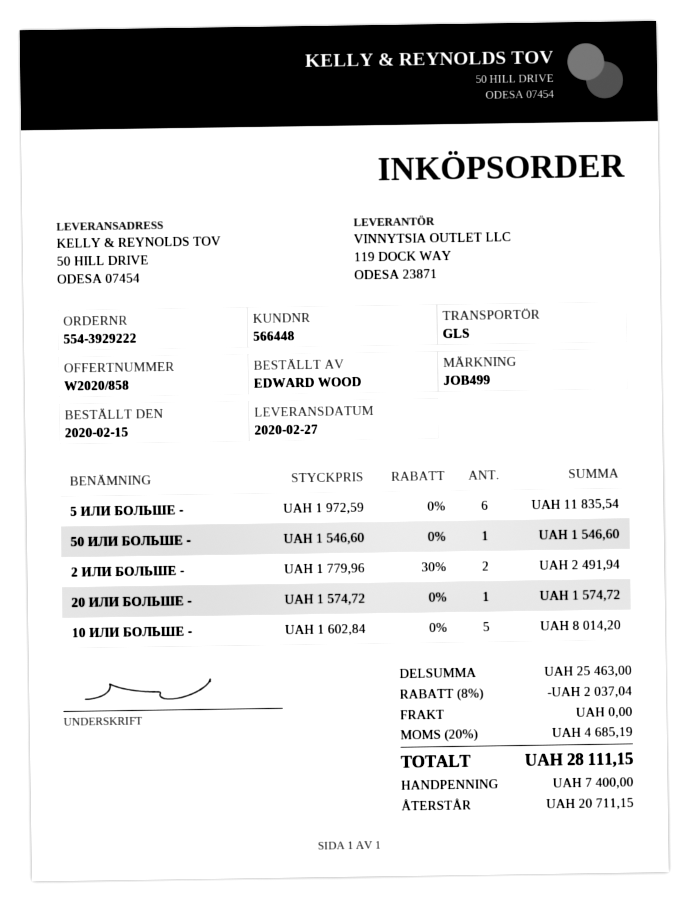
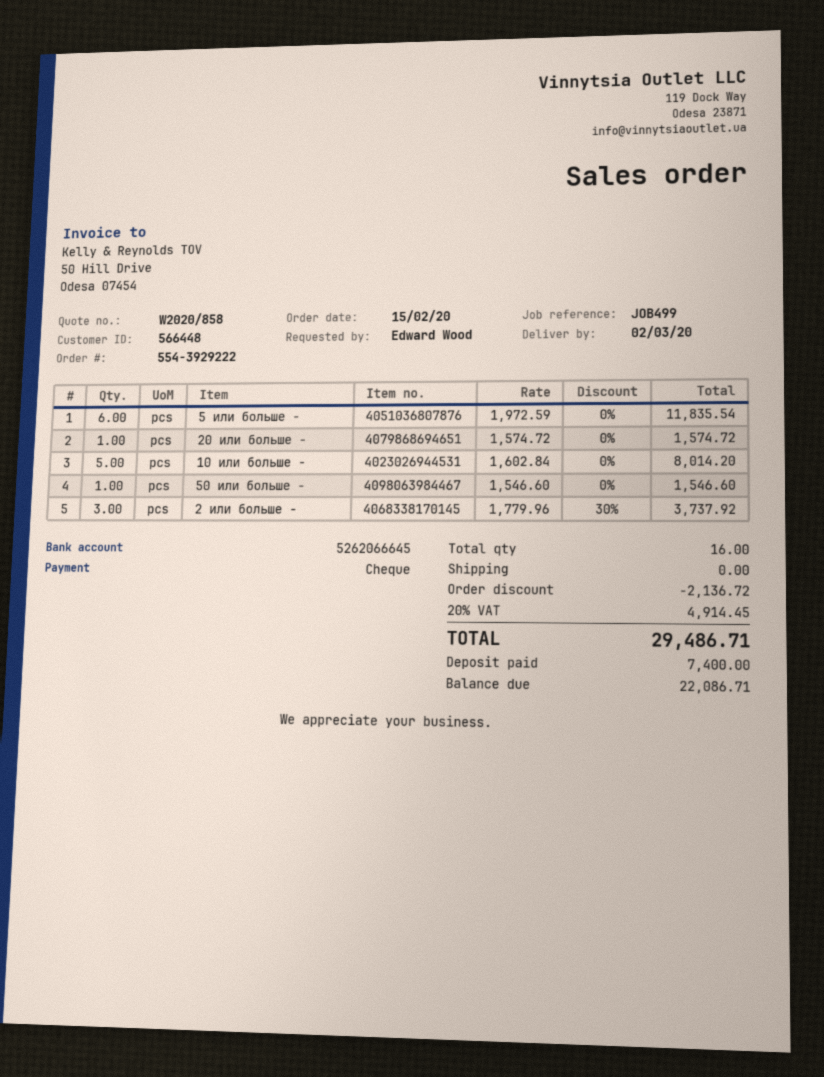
delivery date: 2020-02-27 -> 2020-03-02
2 ИЛИ БОЛЬШЕ -: 2 x 1779.96 - 30% = 2491.94 -> 3 x 1779.96 - 30% = 3737.92
discount: 2037.04 -> 2136.72
tax: 20% = 4685.19 -> 20% = 4914.45
total: 28111.15 -> 29486.71
balance: 20711.15 -> 22086.71

